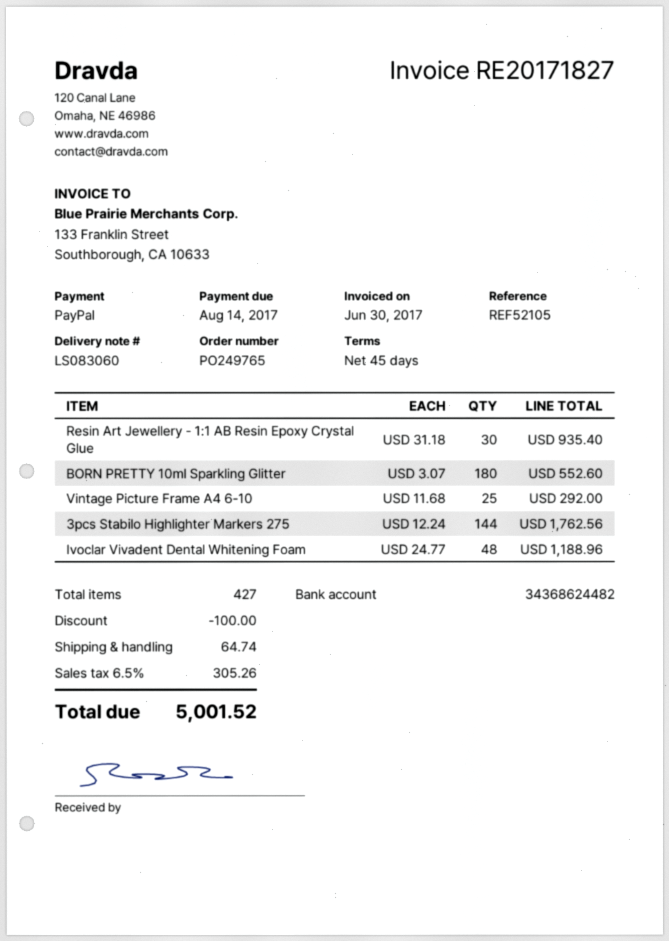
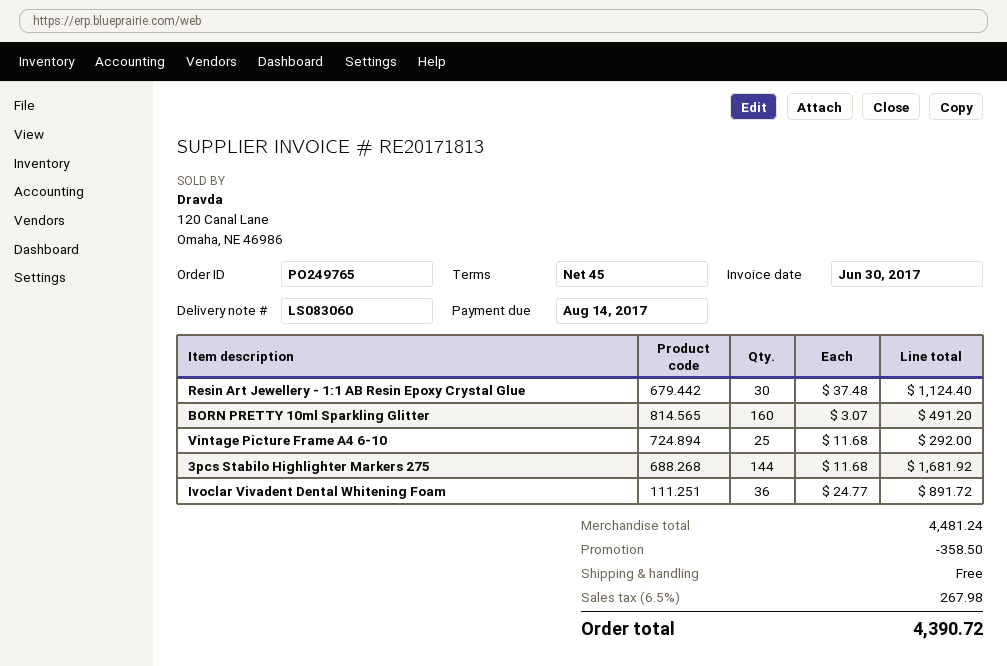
invoice number: RE20171827 -> RE20171813
Resin Art Jewellery - 1:1 AB Resin Epoxy Crystal Glue: 30 x 31.18 = 935.40 -> 30 x 37.48 = 1124.40
BORN PRETTY 10ml Sparkling Glitter: 180 x 3.07 = 552.60 -> 160 x 3.07 = 491.20
3pcs Stabilo Highlighter Markers 275: 144 x 12.24 = 1762.56 -> 144 x 11.68 = 1681.92
Ivoclar Vivadent Dental Whitening Foam: 48 x 24.77 = 1188.96 -> 36 x 24.77 = 891.72
discount: 100.00 -> 358.50
shipping: 64.74 -> 0.00
tax: 6.5% = 305.26 -> 6.5% = 267.98
total: 5001.52 -> 4390.72

